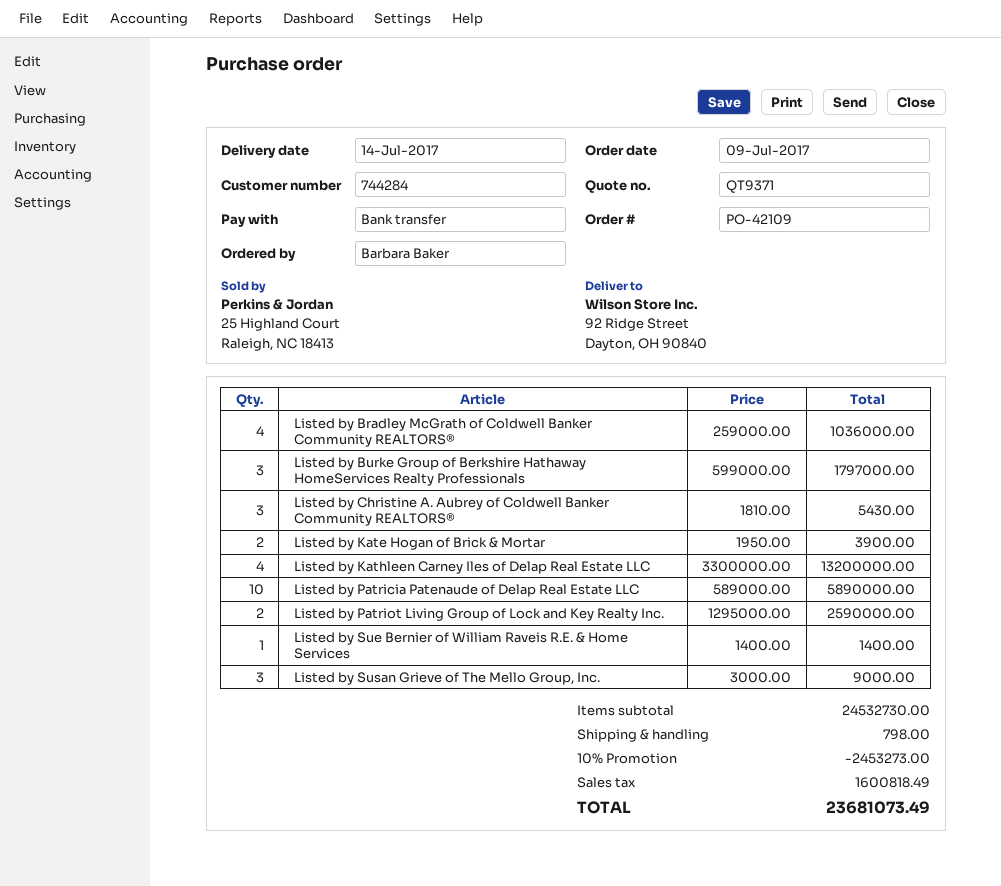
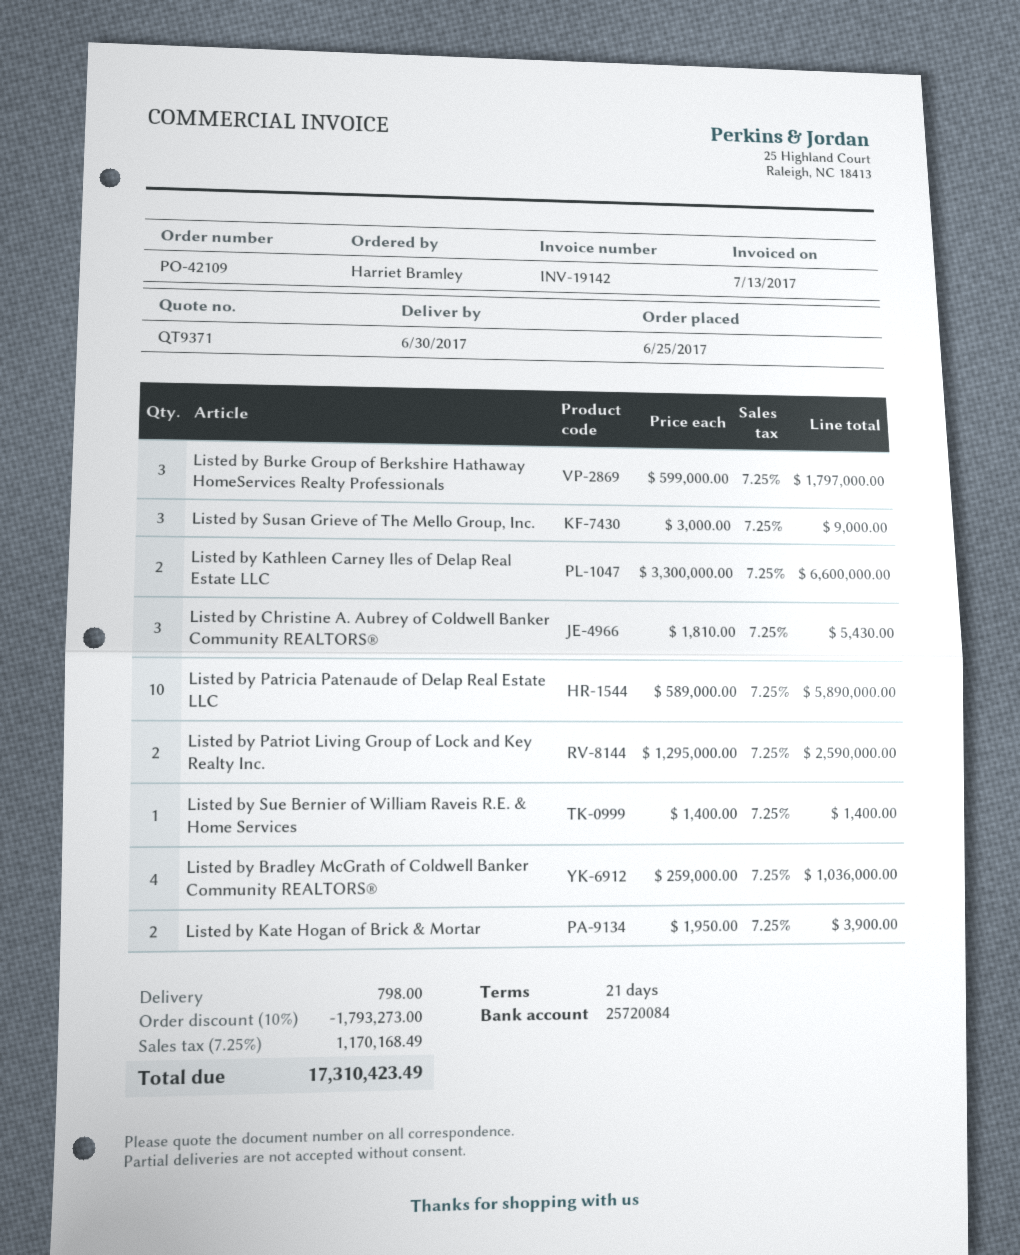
order date: 2017-07-09 -> 2017-06-25
delivery date: 2017-07-14 -> 2017-06-30
ordered by: Barbara Baker -> Harriet Bramley
Listed by Kathleen Carney Iles of Delap Real Estate LLC: 4 x 3300000.00 = 13200000.00 -> 2 x 3300000.00 = 6600000.00
discount: 10% = 2453273.00 -> 10% = 1793273.00
tax: 1600818.49 -> 1170168.49
total: 23681073.49 -> 17310423.49

